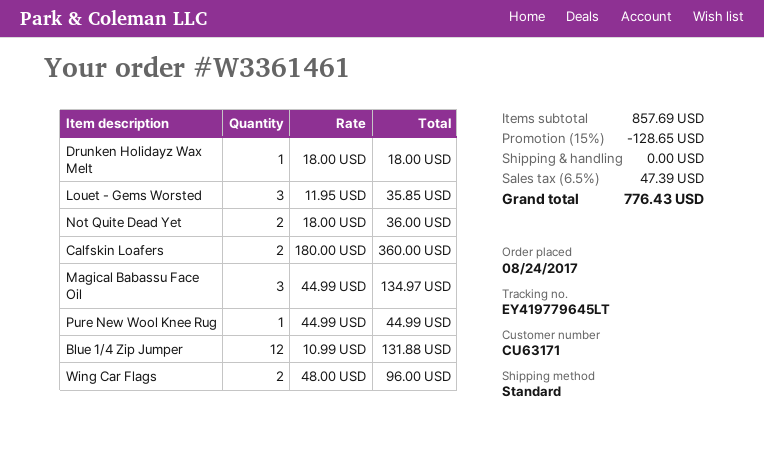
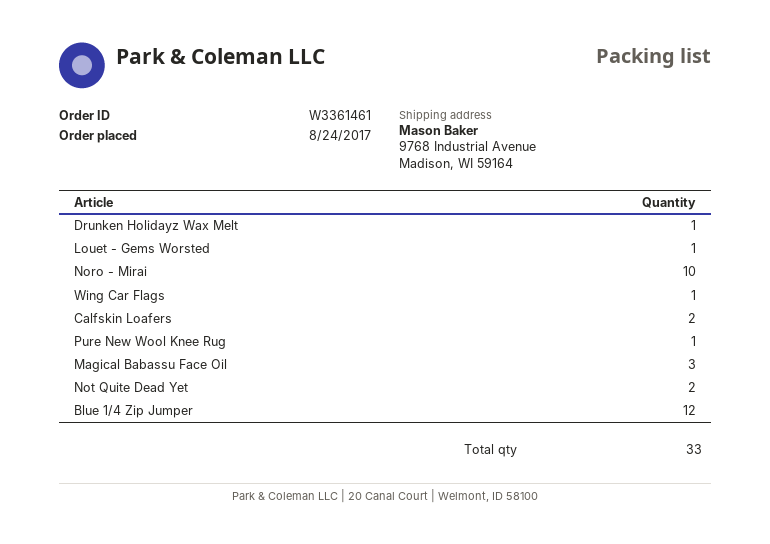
Louet - Gems Worsted: 3 -> 1
Wing Car Flags: 2 -> 1
Noro - Mirai: none -> 10

